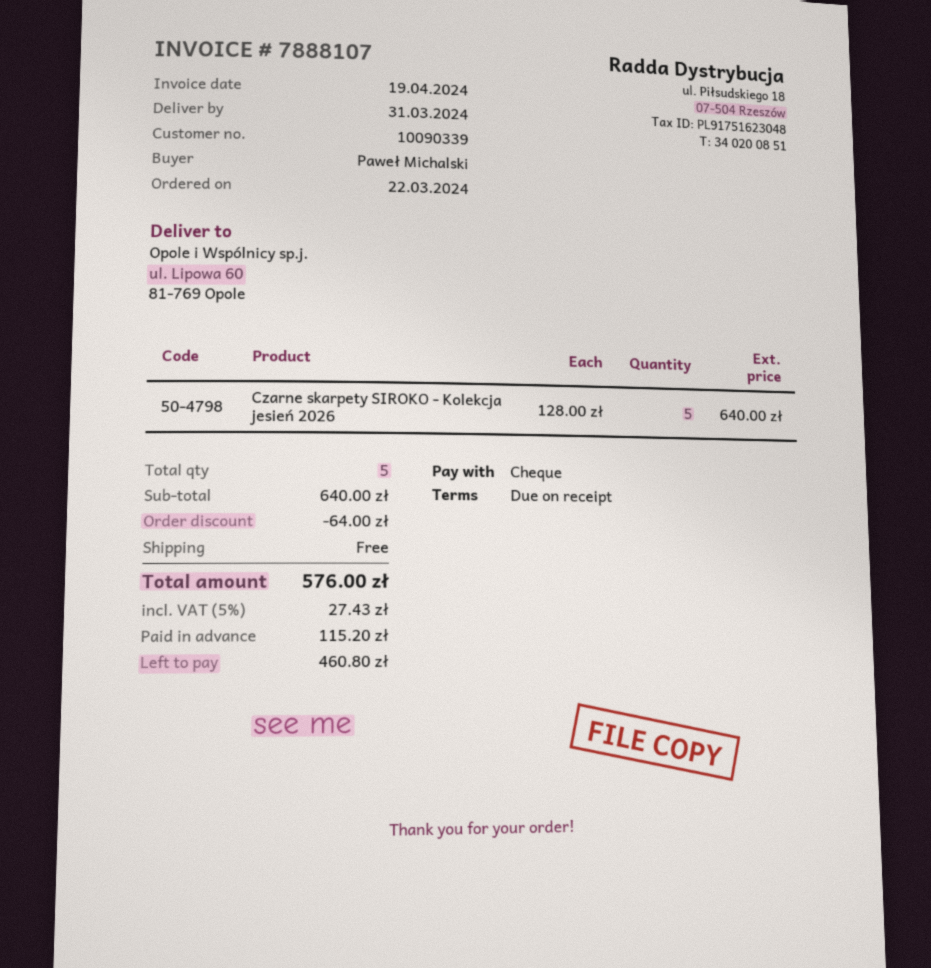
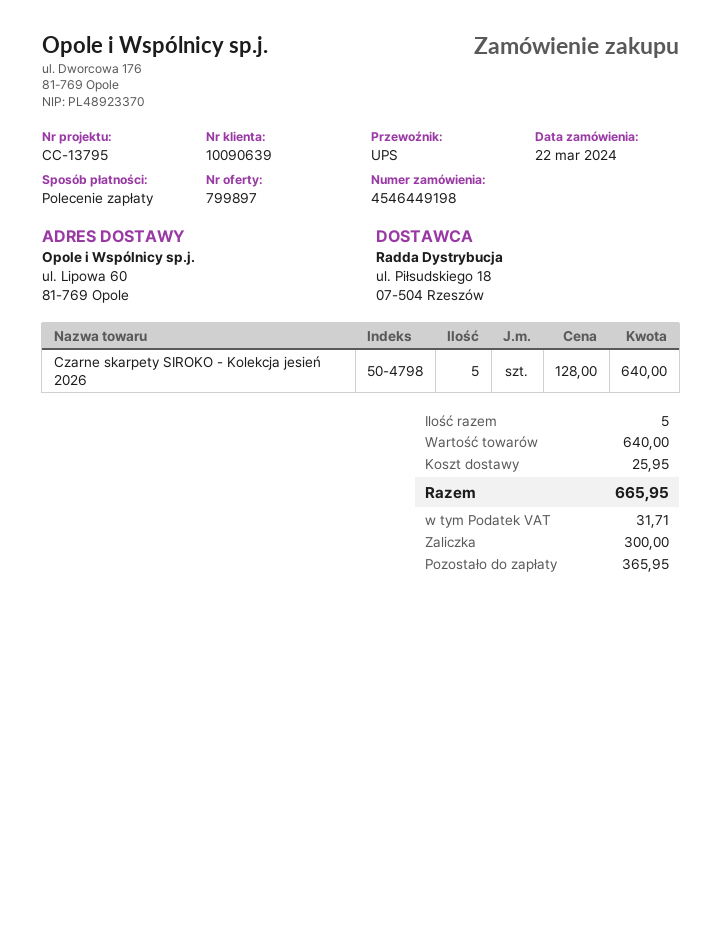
customer number: 10090339 -> 10090639
payment method: cheque -> direct debit
discount: 64.00 -> none
shipping: 0.00 -> 25.95
tax: 27.43 -> 31.71
total: 576.00 -> 665.95
deposit: 115.20 -> 300.00
balance: 460.80 -> 365.95

